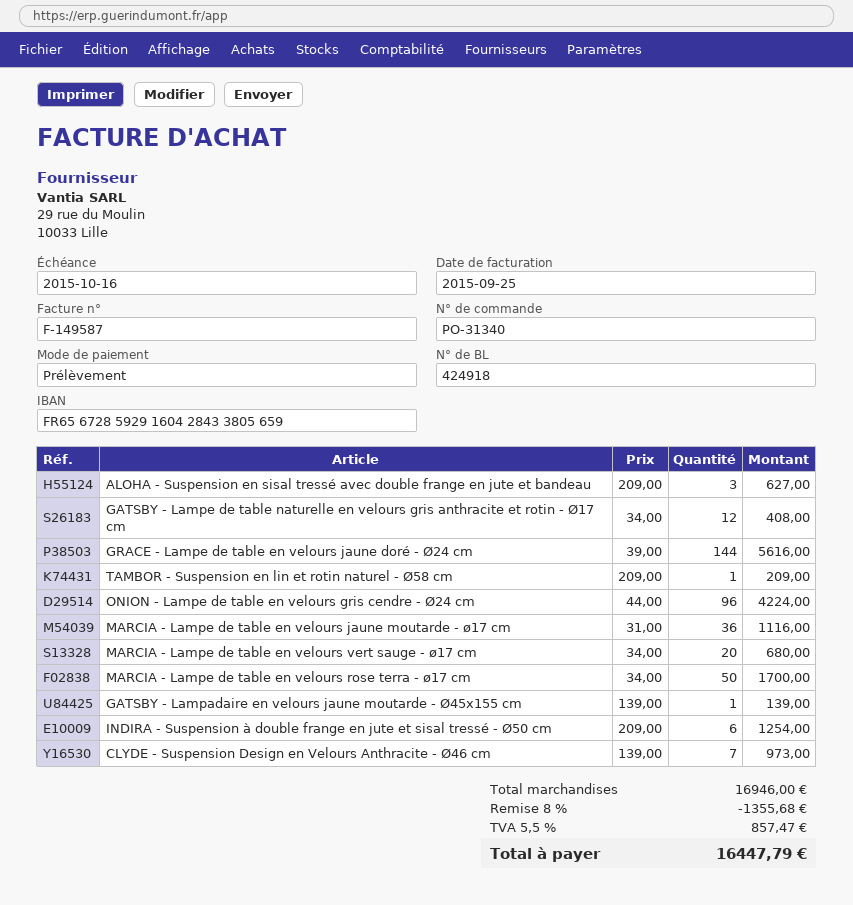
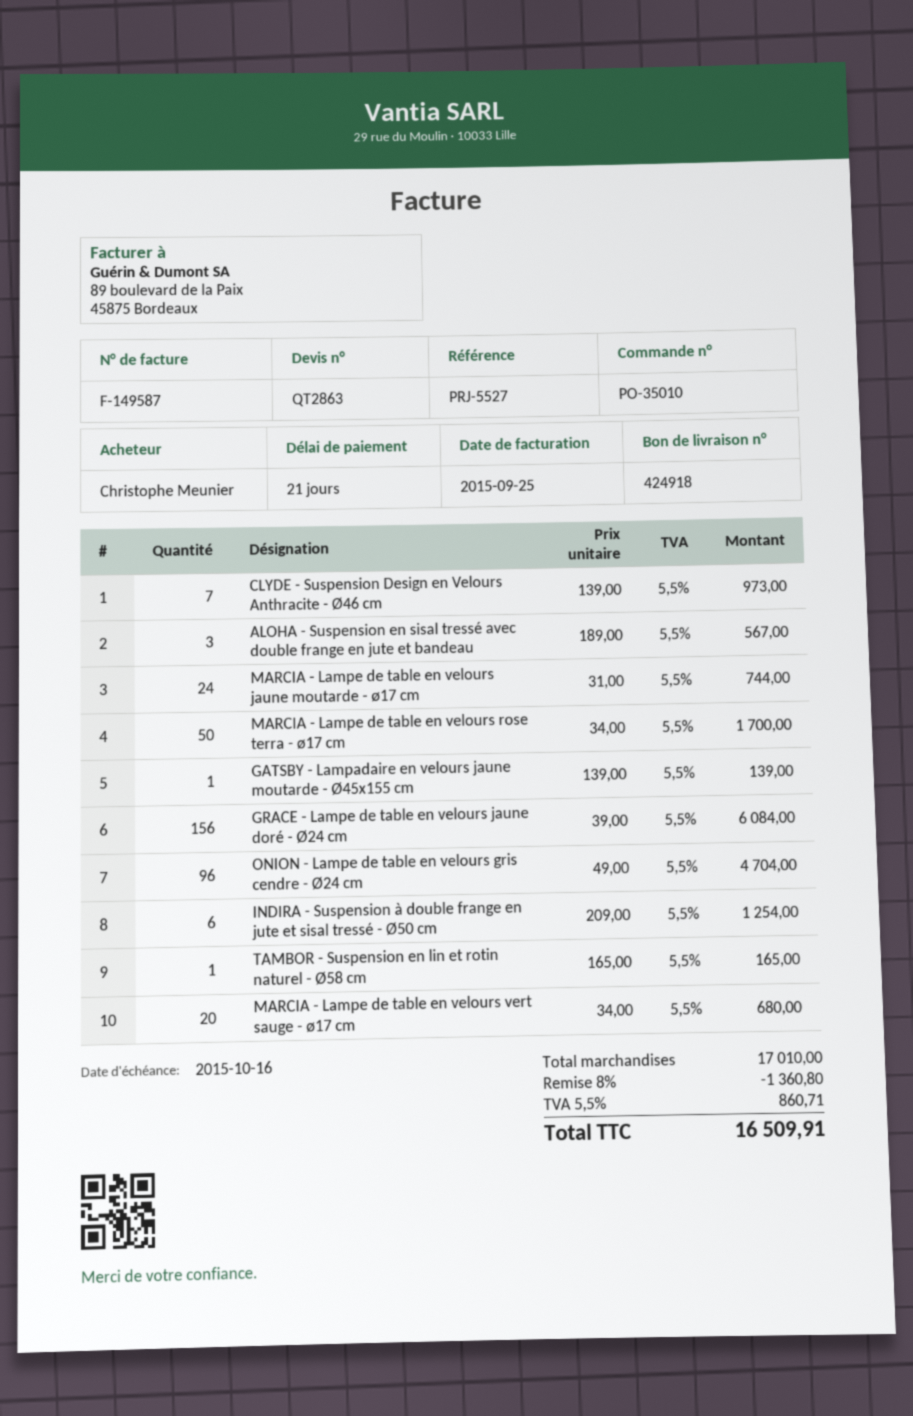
order number: PO-31340 -> PO-35010
ALOHA - Suspension en sisal tressé avec double frange en jute et bandeau: 3 x 209.00 = 627.00 -> 3 x 189.00 = 567.00
GATSBY - Lampe de table naturelle en velours gris anthracite et rotin - Ø17 cm: 12 x 34.00 = 408.00 -> none
GRACE - Lampe de table en velours jaune doré - Ø24 cm: 144 x 39.00 = 5616.00 -> 156 x 39.00 = 6084.00
TAMBOR - Suspension en lin et rotin naturel - Ø58 cm: 1 x 209.00 = 209.00 -> 1 x 165.00 = 165.00
ONION - Lampe de table en velours gris cendre - Ø24 cm: 96 x 44.00 = 4224.00 -> 96 x 49.00 = 4704.00
MARCIA - Lampe de table en velours jaune moutarde - ø17 cm: 36 x 31.00 = 1116.00 -> 24 x 31.00 = 744.00
subtotal: 16946.00 -> 17010.00
discount: 8% = 1355.68 -> 8% = 1360.80
tax: 5.5% = 857.47 -> 5.5% = 860.71
total: 16447.79 -> 16509.91

